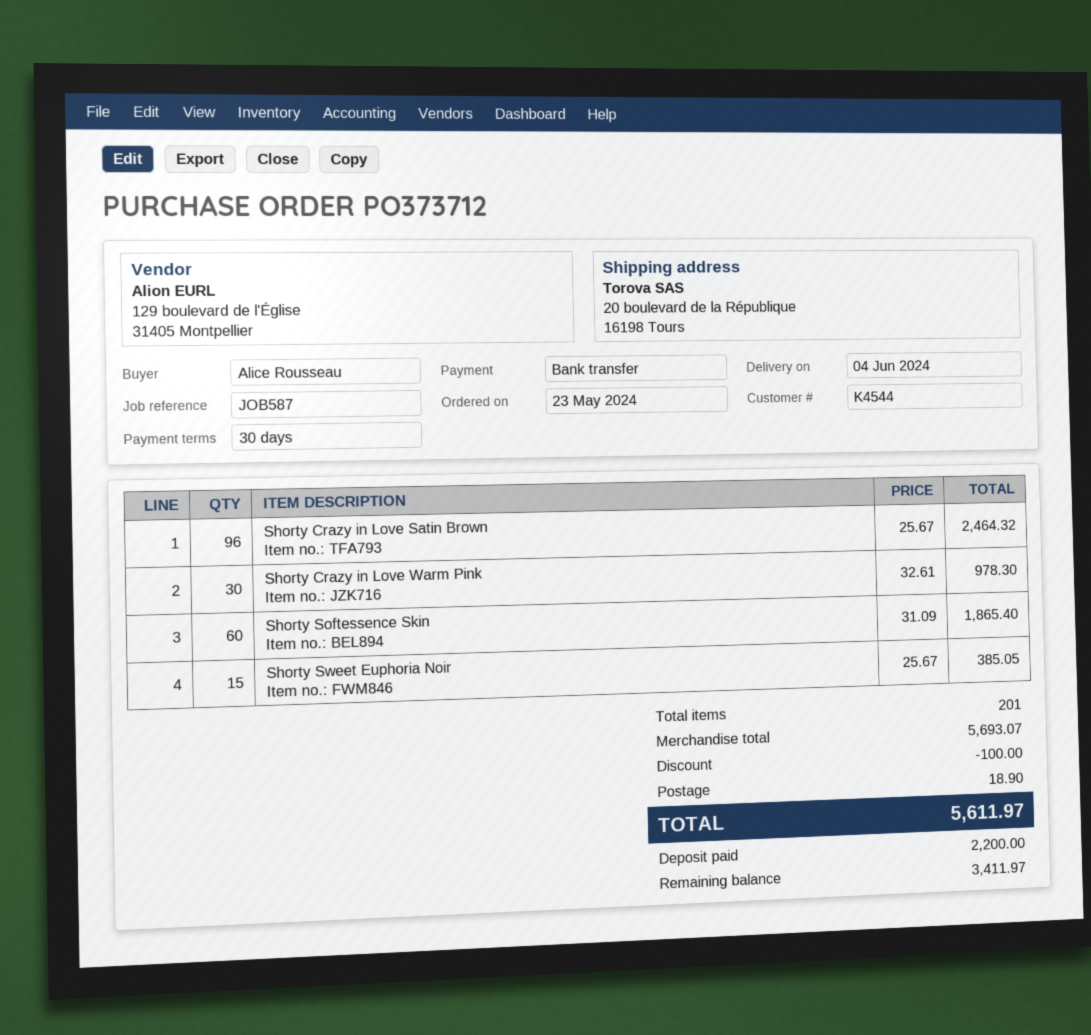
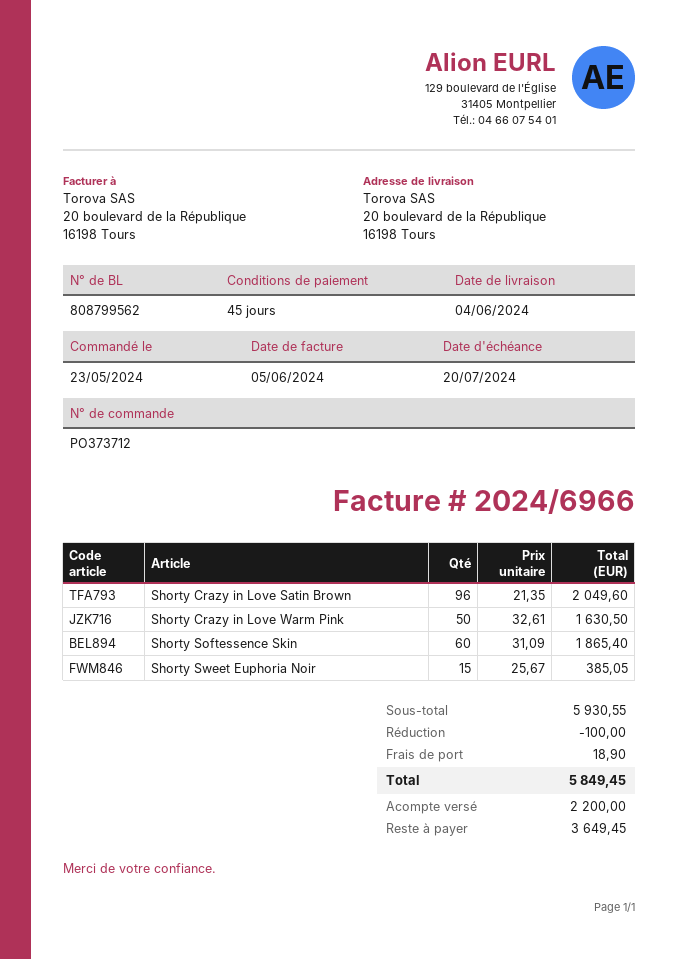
payment terms: 30 days -> 45 days
Shorty Crazy in Love Satin Brown: 96 x 25.67 = 2464.32 -> 96 x 21.35 = 2049.60
Shorty Crazy in Love Warm Pink: 30 x 32.61 = 978.30 -> 50 x 32.61 = 1630.50
subtotal: 5693.07 -> 5930.55
total: 5611.97 -> 5849.45
balance: 3411.97 -> 3649.45

